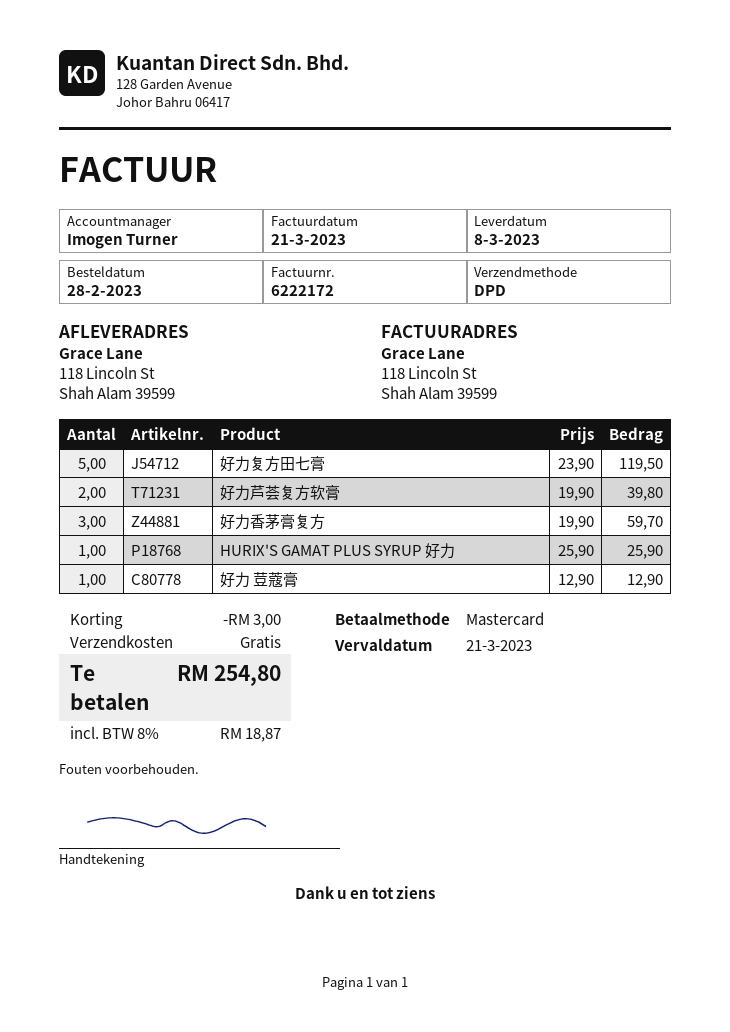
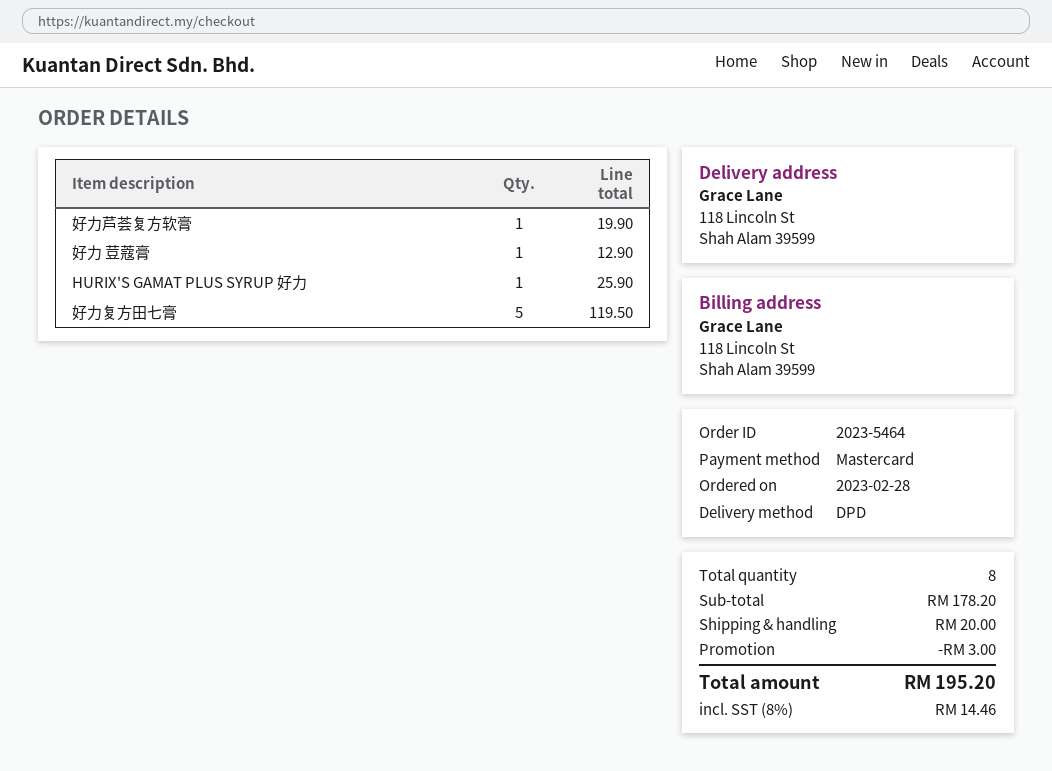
好力芦荟复方软膏: 2 for 39.80 -> 1 for 19.90
好力香茅膏复方: 3 for 59.70 -> none
shipping: 0.00 -> 20.00
tax: 8% = 18.87 -> 8% = 14.46
total: 254.80 -> 195.20

